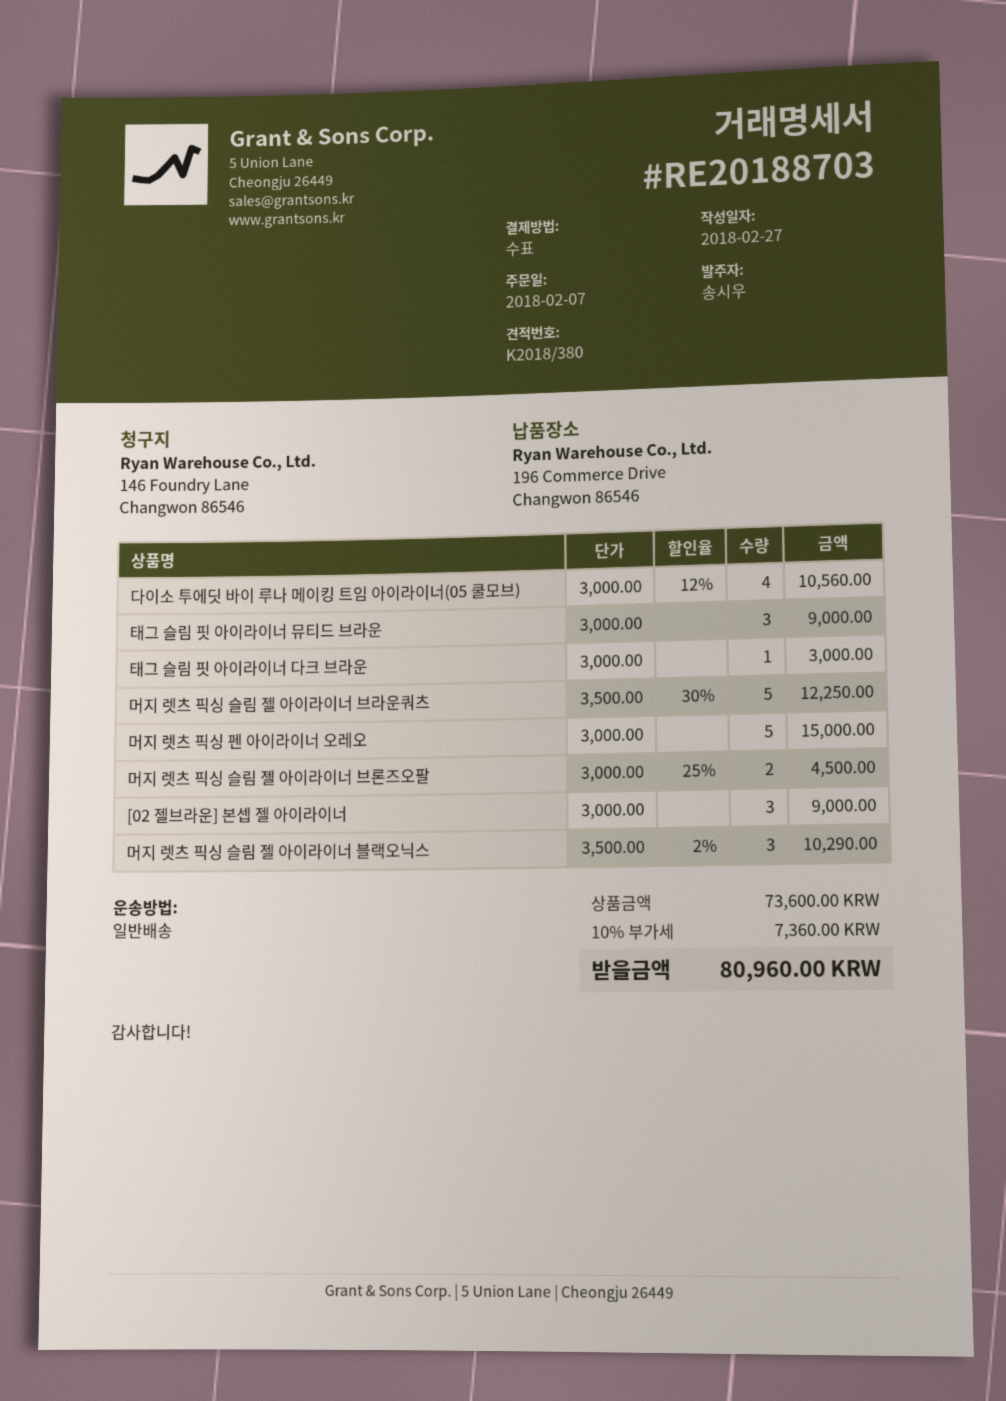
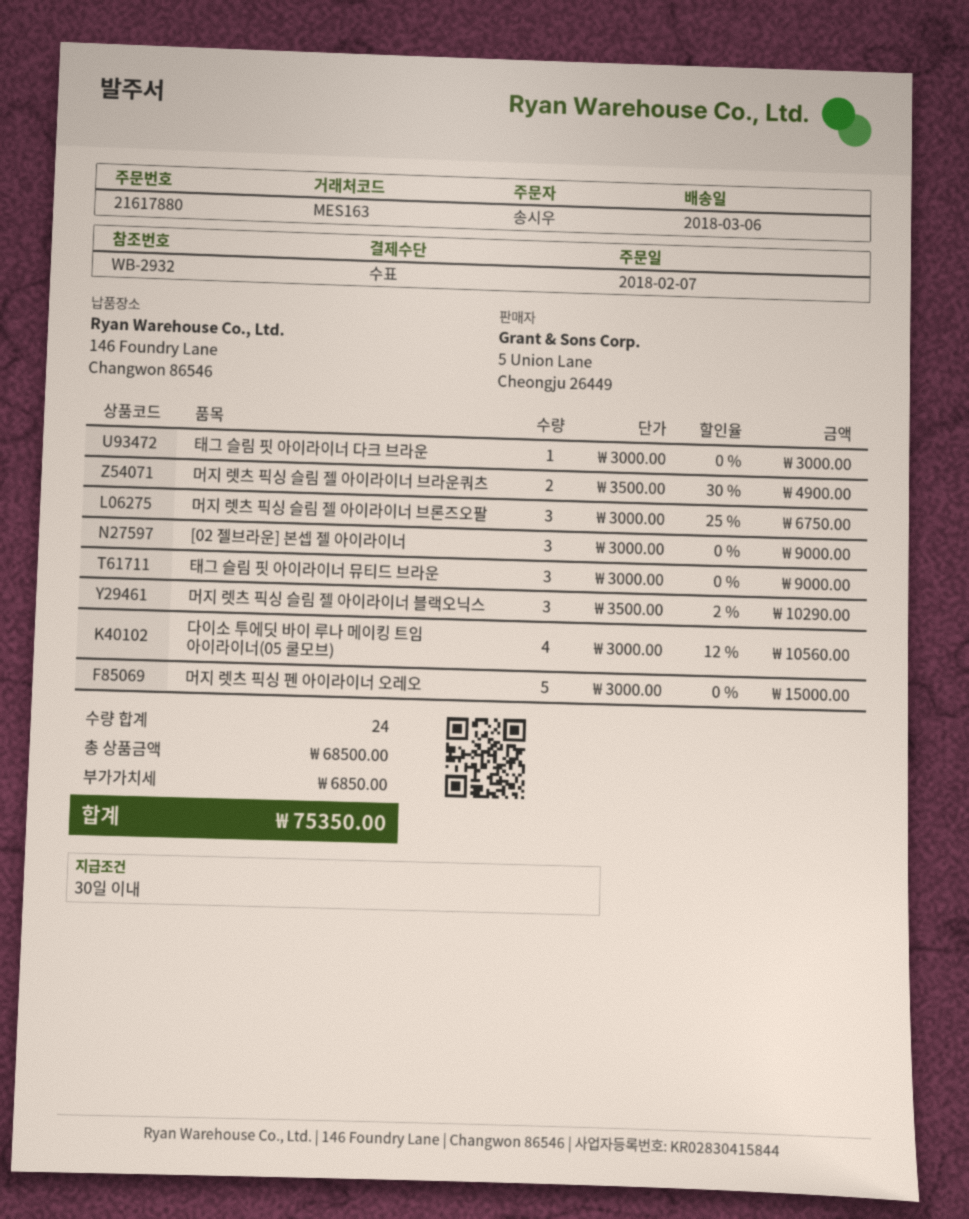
ship to: 196 Commerce Drive, Changwon 86546 -> 146 Foundry Lane, Changwon 86546
머지 렛츠 픽싱 슬림 젤 아이라이너 브라운쿼츠: 5 x 3500.00 - 30% = 12250.00 -> 2 x 3500.00 - 30% = 4900.00
머지 렛츠 픽싱 슬림 젤 아이라이너 브론즈오팔: 2 x 3000.00 - 25% = 4500.00 -> 3 x 3000.00 - 25% = 6750.00
subtotal: 73600.00 -> 68500.00
tax: 7360.00 -> 6850.00
total: 80960.00 -> 75350.00

